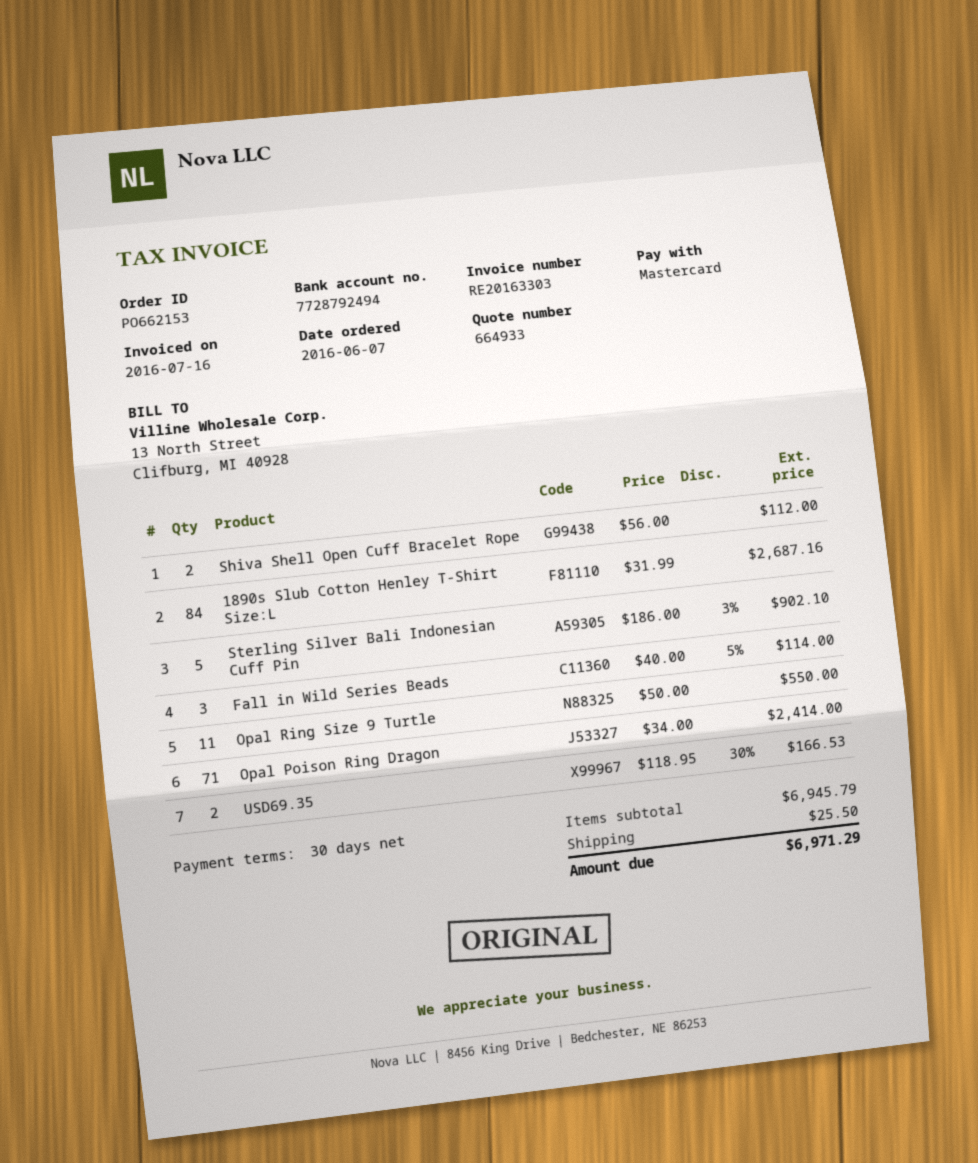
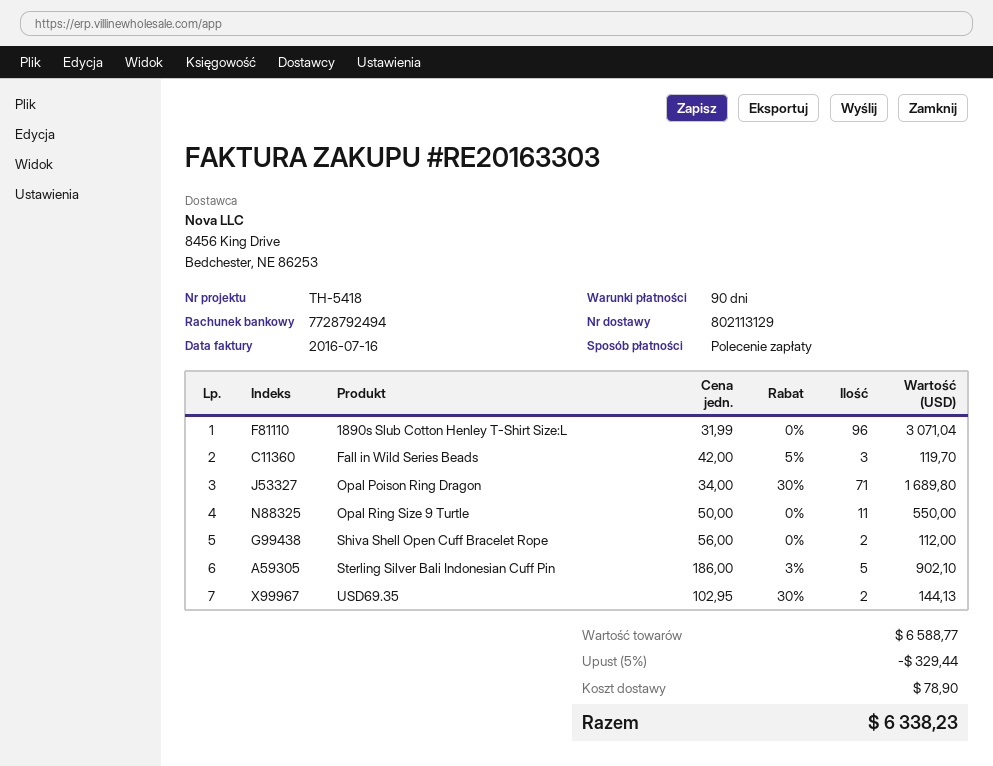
payment terms: 30 days -> 90 days
payment method: Mastercard -> direct debit
1890s Slub Cotton Henley T-Shirt Size:L: 84 x 31.99 = 2687.16 -> 96 x 31.99 = 3071.04
Fall in Wild Series Beads: 3 x 40.00 - 5% = 114.00 -> 3 x 42.00 - 5% = 119.70
Opal Poison Ring Dragon: 71 x 34.00 = 2414.00 -> 71 x 34.00 - 30% = 1689.80
USD69.35: 2 x 118.95 - 30% = 166.53 -> 2 x 102.95 - 30% = 144.13
subtotal: 6945.79 -> 6588.77
discount: none -> 5% = 329.44
shipping: 25.50 -> 78.90
total: 6971.29 -> 6338.23

